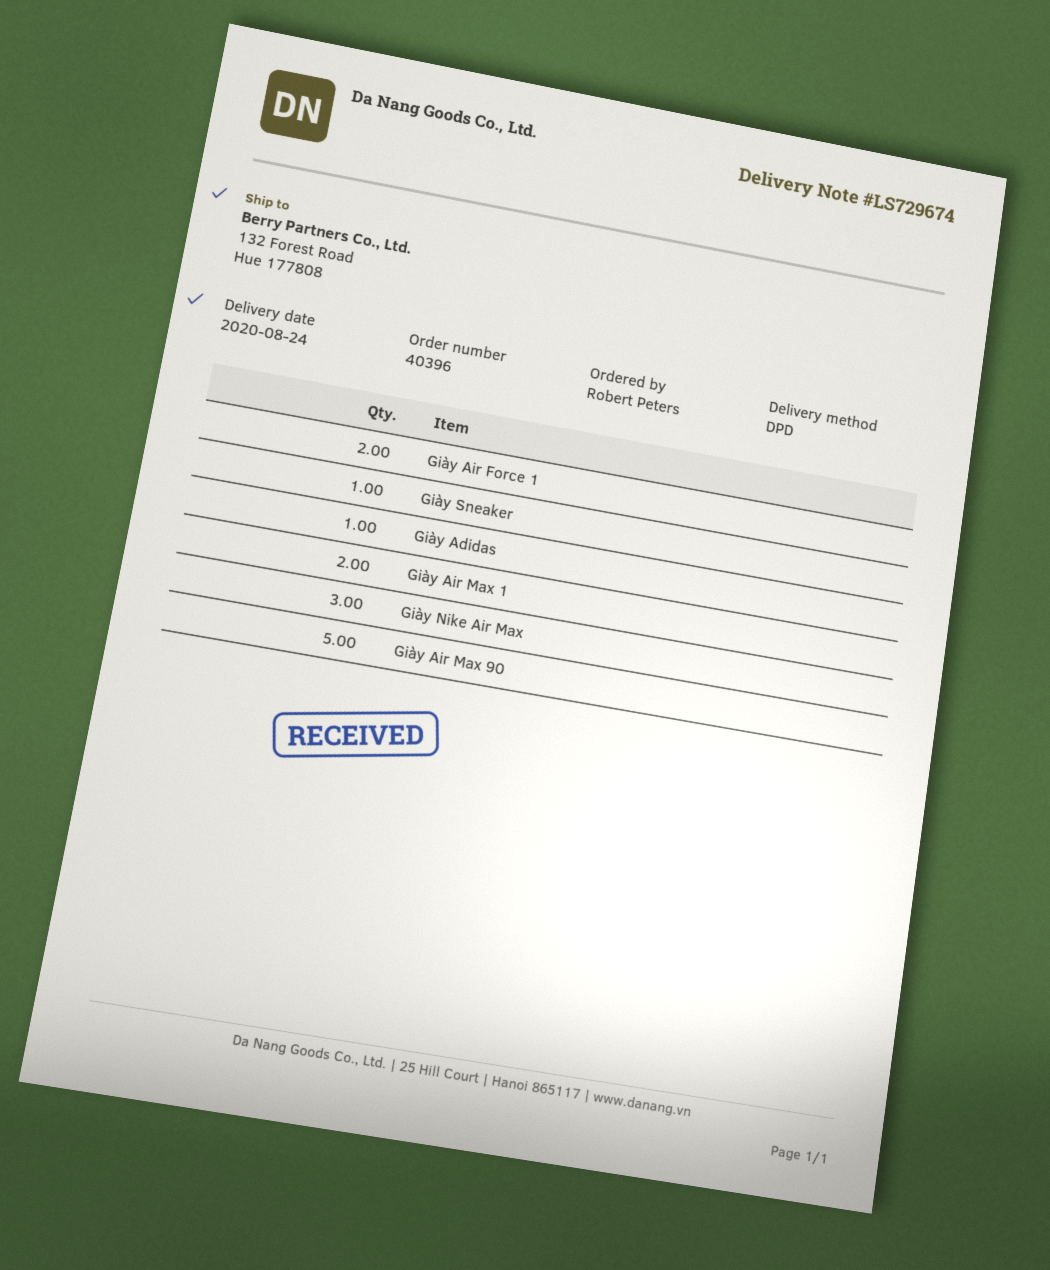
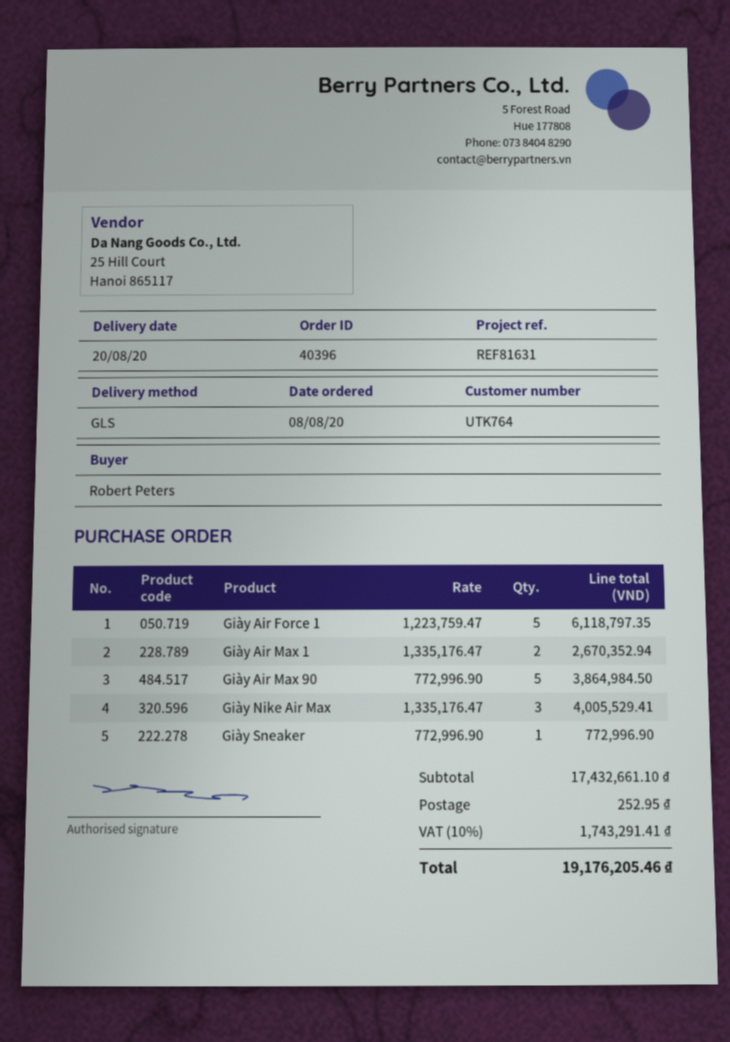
delivery date: 2020-08-24 -> 2020-08-20
shipping method: DPD -> GLS
Giày Air Force 1: 2 -> 5
Giày Adidas: 1 -> none

